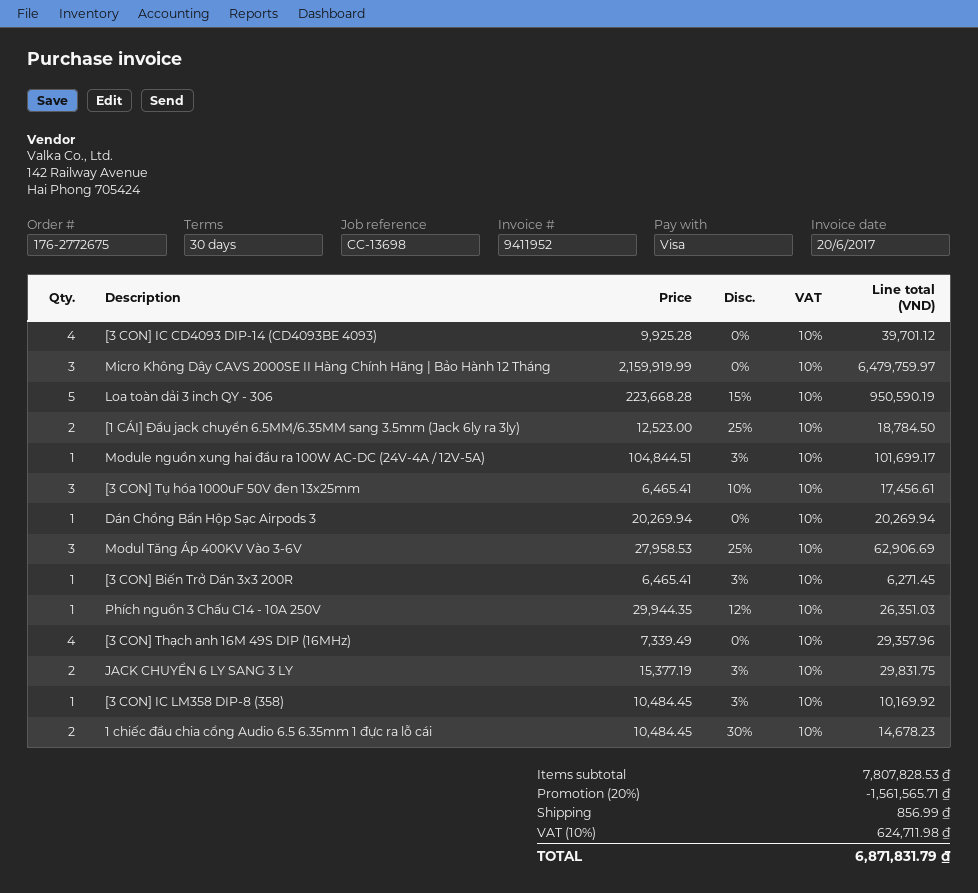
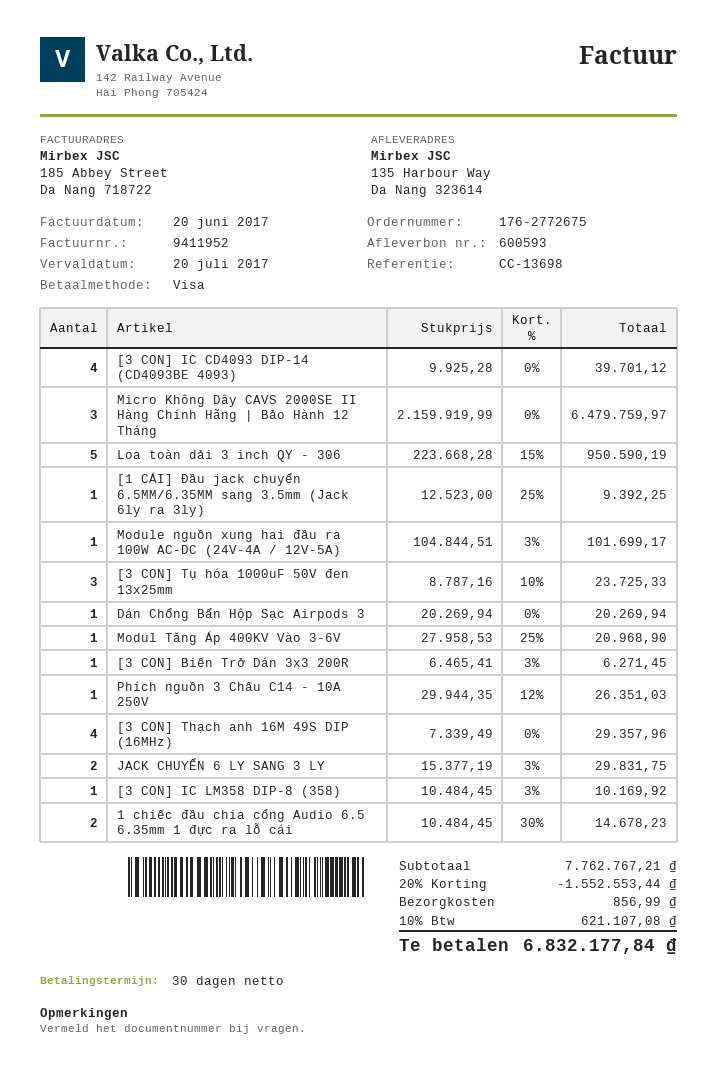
[1 CÁI] Đầu jack chuyển 6.5MM/6.35MM sang 3.5mm (Jack 6ly ra 3ly): 2 x 12523.00 - 25% = 18784.50 -> 1 x 12523.00 - 25% = 9392.25
[3 CON] Tụ hóa 1000uF 50V đen 13x25mm: 3 x 6465.41 - 10% = 17456.61 -> 3 x 8787.16 - 10% = 23725.33
Modul Tăng Áp 400KV Vào 3-6V: 3 x 27958.53 - 25% = 62906.69 -> 1 x 27958.53 - 25% = 20968.90
subtotal: 7807828.53 -> 7762767.21
discount: 20% = 1561565.71 -> 20% = 1552553.44
tax: 10% = 624711.98 -> 10% = 621107.08
total: 6871831.79 -> 6832177.84

